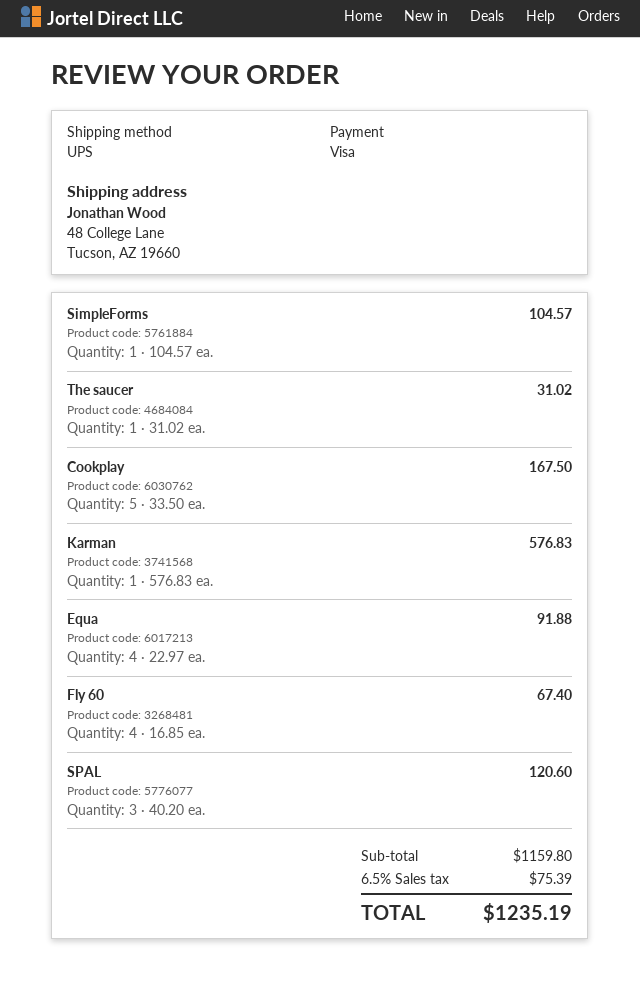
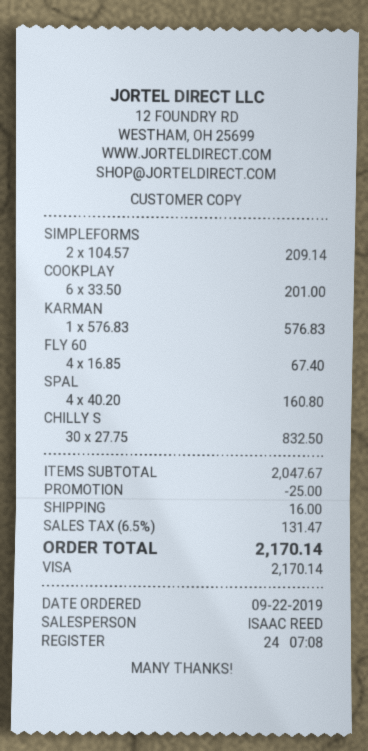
SimpleForms: 1 x 104.57 = 104.57 -> 2 x 104.57 = 209.14
The saucer: 1 x 31.02 = 31.02 -> none
Cookplay: 5 x 33.50 = 167.50 -> 6 x 33.50 = 201.00
Equa: 4 x 22.97 = 91.88 -> none
SPAL: 3 x 40.20 = 120.60 -> 4 x 40.20 = 160.80
CHILLY S: none -> 30 x 27.75 = 832.50
subtotal: 1159.80 -> 2047.67
discount: none -> 25.00
shipping: none -> 16.00
tax: 6.5% = 75.39 -> 6.5% = 131.47
total: 1235.19 -> 2170.14

